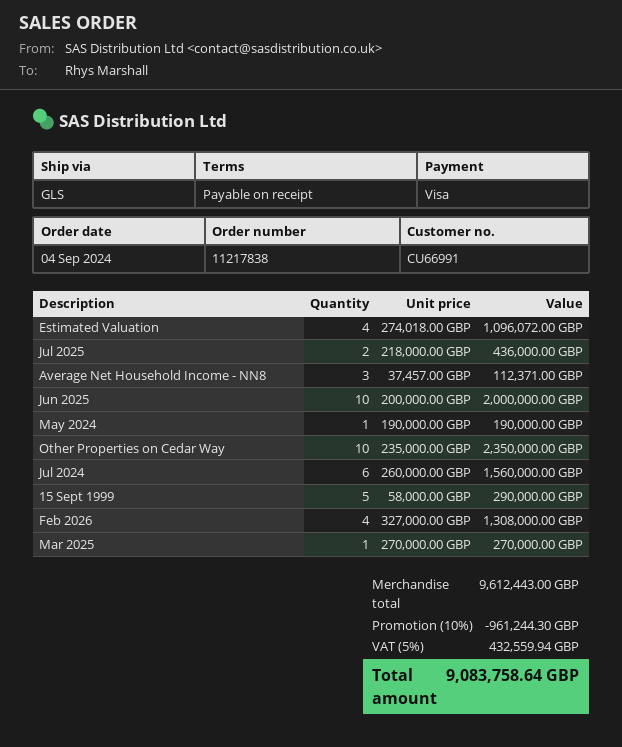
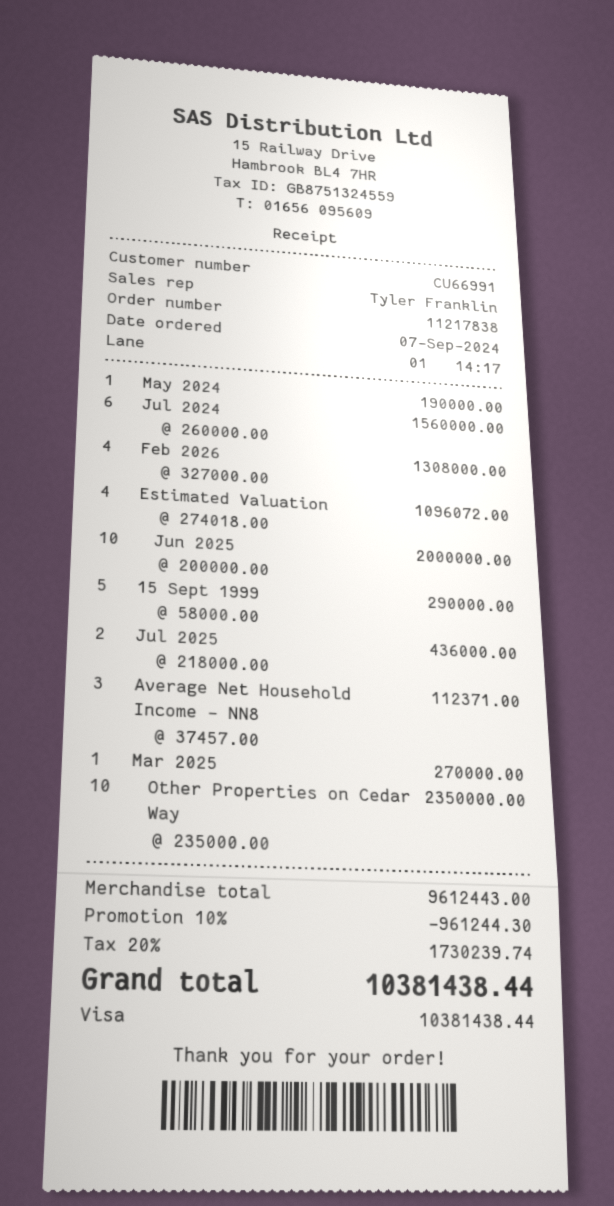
order date: 2024-09-04 -> 2024-09-07
tax: 5% = 432559.94 -> 20% = 1730239.74
total: 9083758.64 -> 10381438.44

